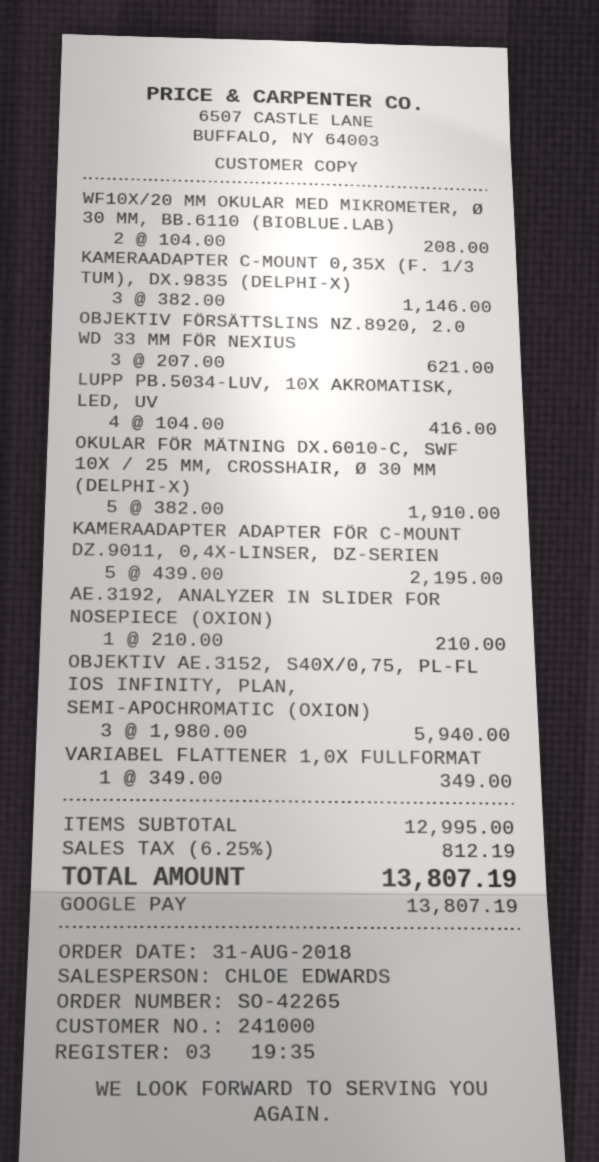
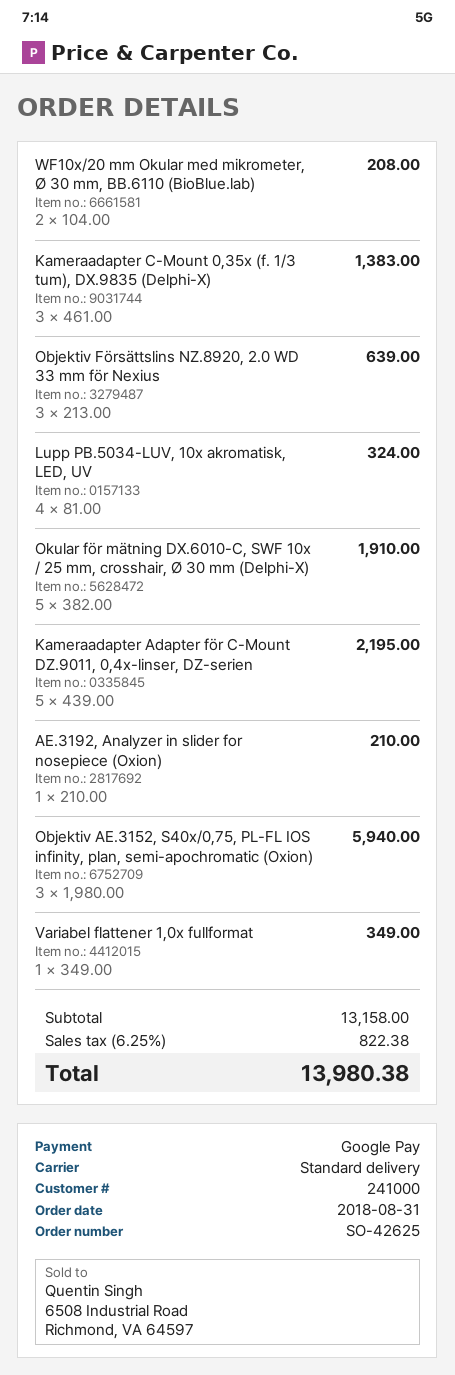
order number: SO-42265 -> SO-42625
KAMERAADAPTER C-MOUNT 0,35X (F. 1/3 TUM), DX.9835 (DELPHI-X): 3 x 382.00 = 1146.00 -> 3 x 461.00 = 1383.00
OBJEKTIV FÖRSÄTTSLINS NZ.8920, 2.0 WD 33 MM FÖR NEXIUS: 3 x 207.00 = 621.00 -> 3 x 213.00 = 639.00
LUPP PB.5034-LUV, 10X AKROMATISK, LED, UV: 4 x 104.00 = 416.00 -> 4 x 81.00 = 324.00
subtotal: 12995.00 -> 13158.00
tax: 6.25% = 812.19 -> 6.25% = 822.38
total: 13807.19 -> 13980.38

